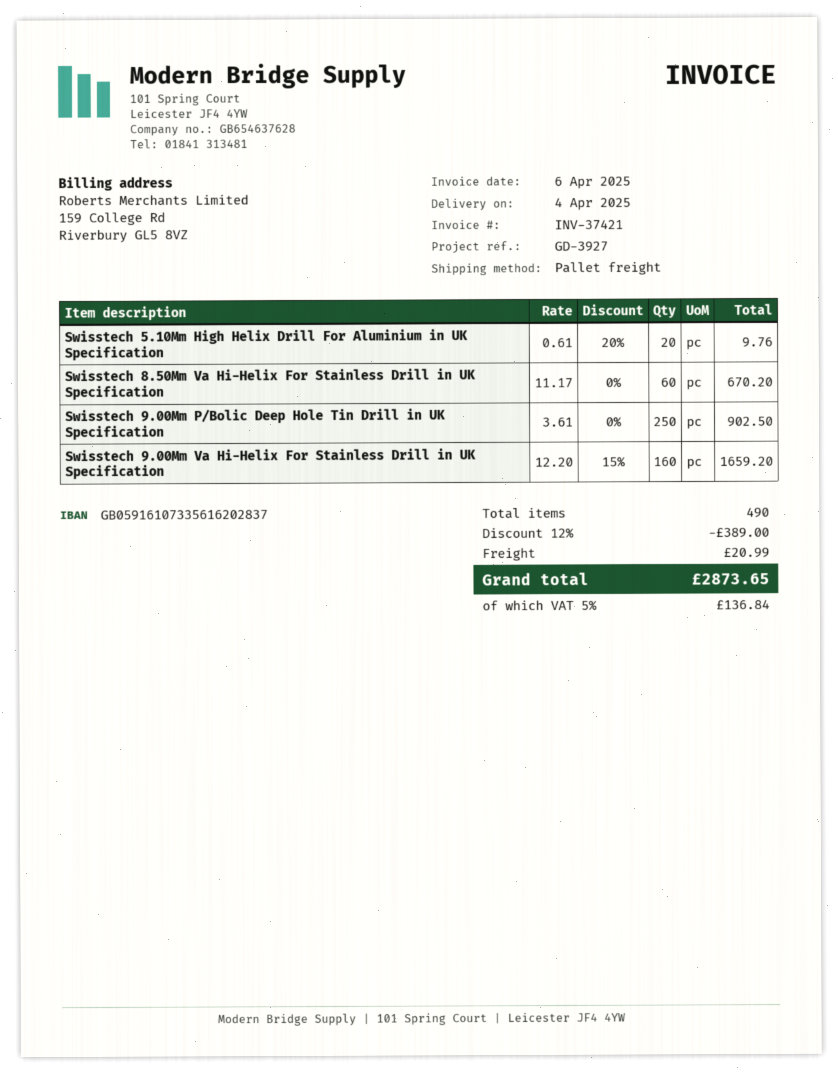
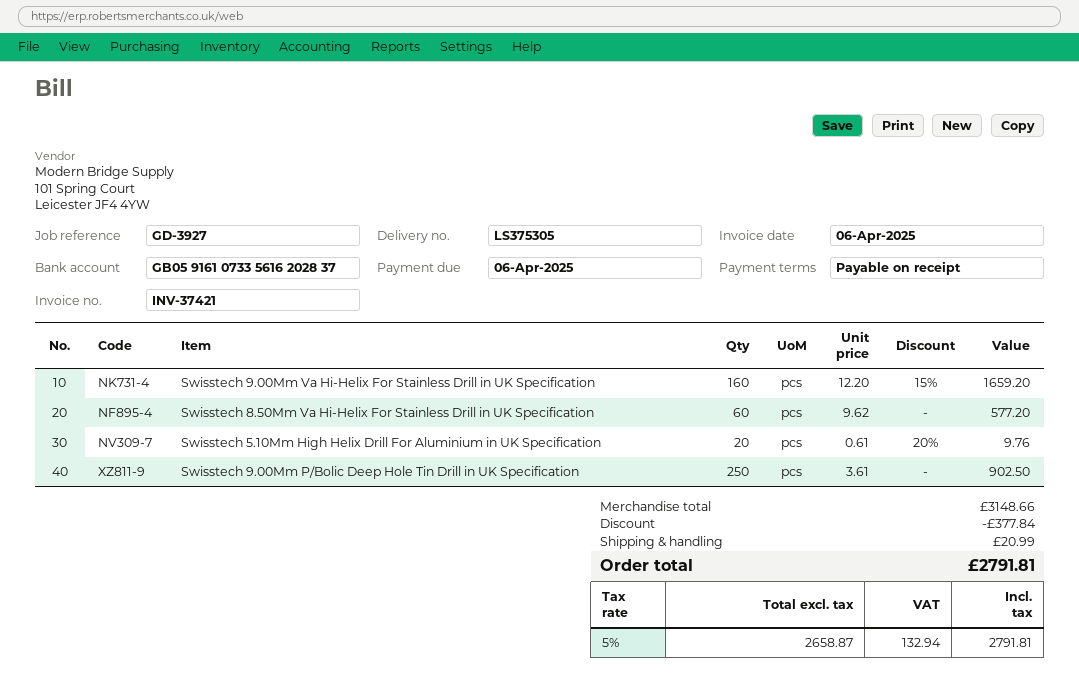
Swisstech 8.50Mm Va Hi-Helix For Stainless Drill in UK Specification: 60 x 11.17 = 670.20 -> 60 x 9.62 = 577.20
discount: 389.00 -> 377.84
tax: 5% = 136.84 -> 5% = 132.94
total: 2873.65 -> 2791.81

